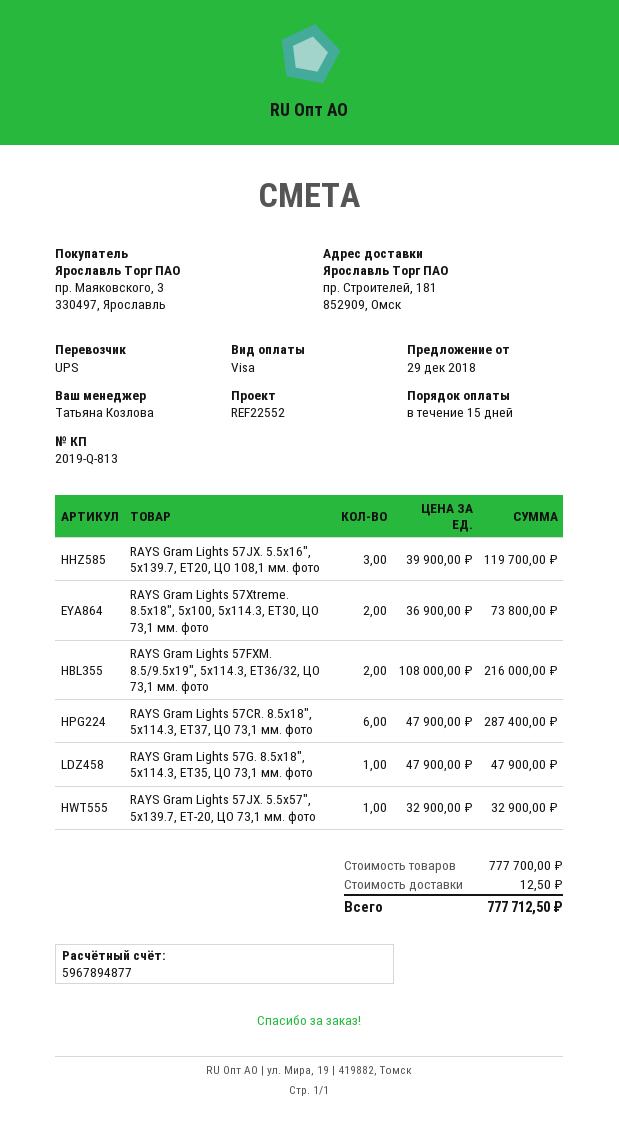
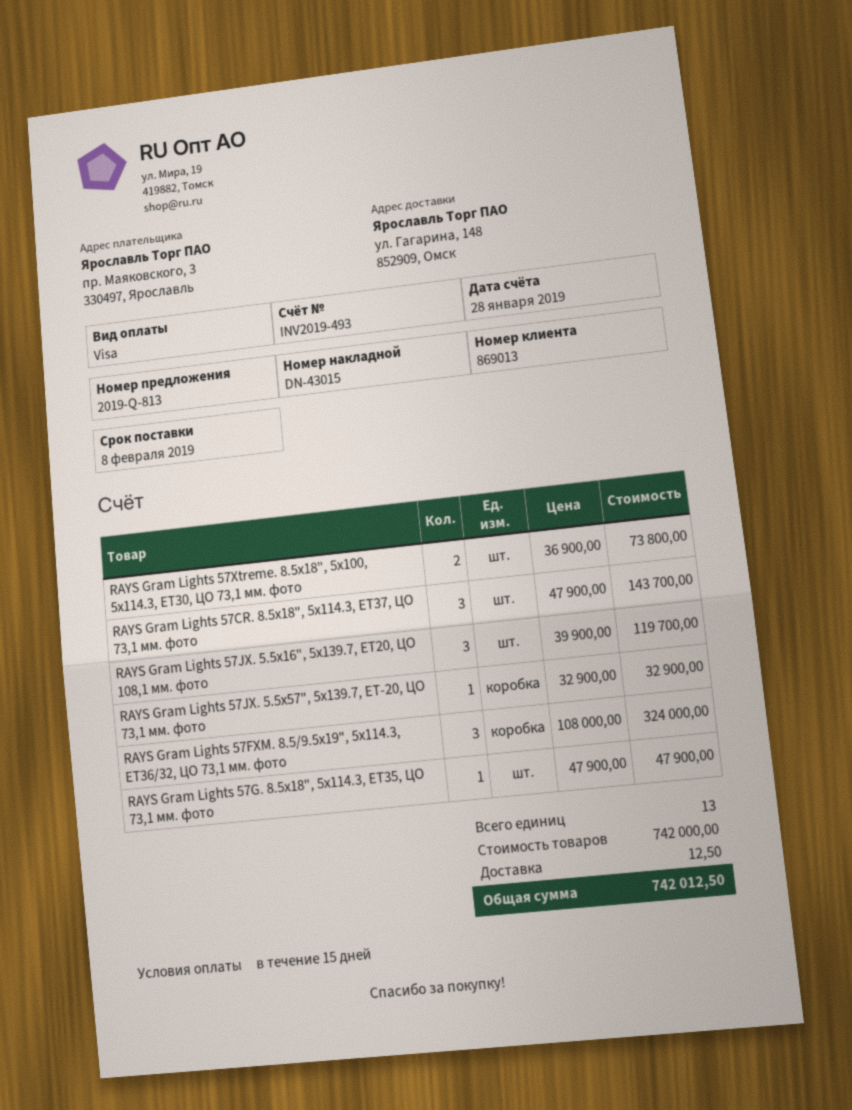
ship to: пр. Строителей, 181, 852909, Омск -> ул. Гагарина, 148, 852909, Омск
RAYS Gram Lights 57FXM. 8.5/9.5x19", 5x114.3, ET36/32, ЦО 73,1 мм. фото: 2 x 108000.00 = 216000.00 -> 3 x 108000.00 = 324000.00
RAYS Gram Lights 57CR. 8.5x18", 5x114.3, ET37, ЦО 73,1 мм. фото: 6 x 47900.00 = 287400.00 -> 3 x 47900.00 = 143700.00
subtotal: 777700.00 -> 742000.00
total: 777712.50 -> 742012.50

